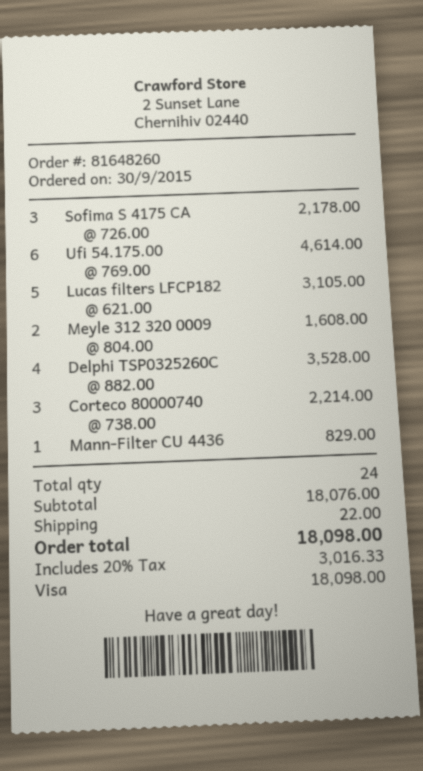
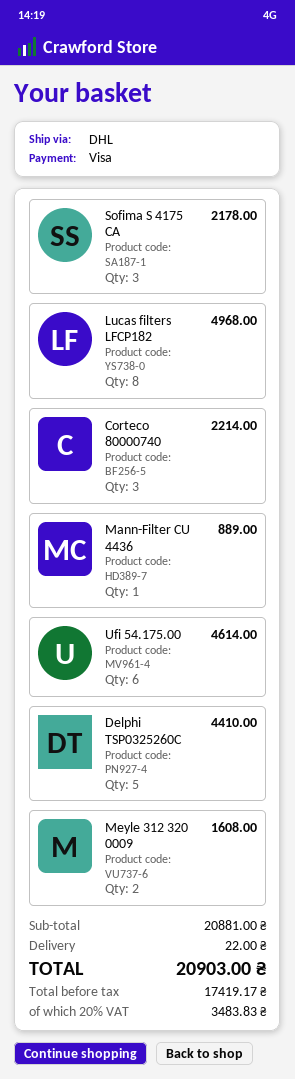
Lucas filters LFCP182: 5 for 3105.00 -> 8 for 4968.00
Delphi TSP0325260C: 4 for 3528.00 -> 5 for 4410.00
Mann-Filter CU 4436: 1 for 829.00 -> 1 for 889.00
subtotal: 18076.00 -> 20881.00
tax: 20% = 3016.33 -> 20% = 3483.83
total: 18098.00 -> 20903.00

